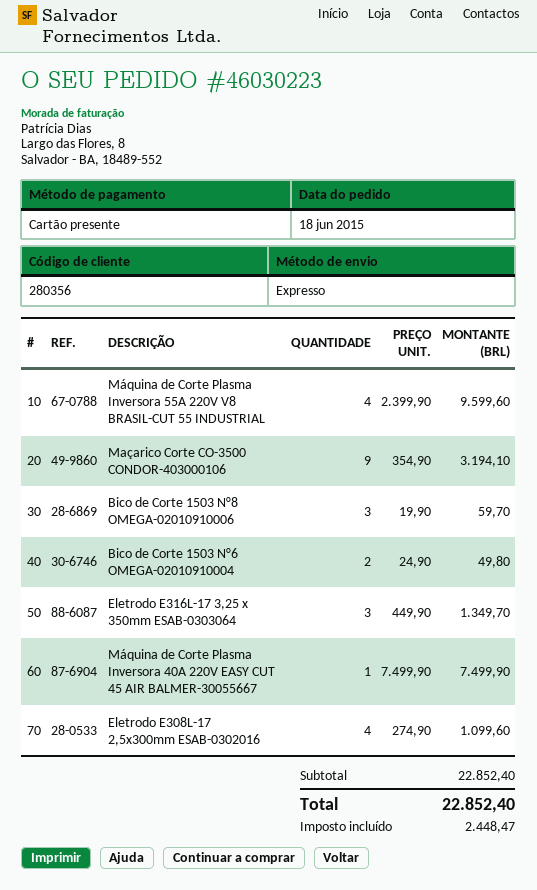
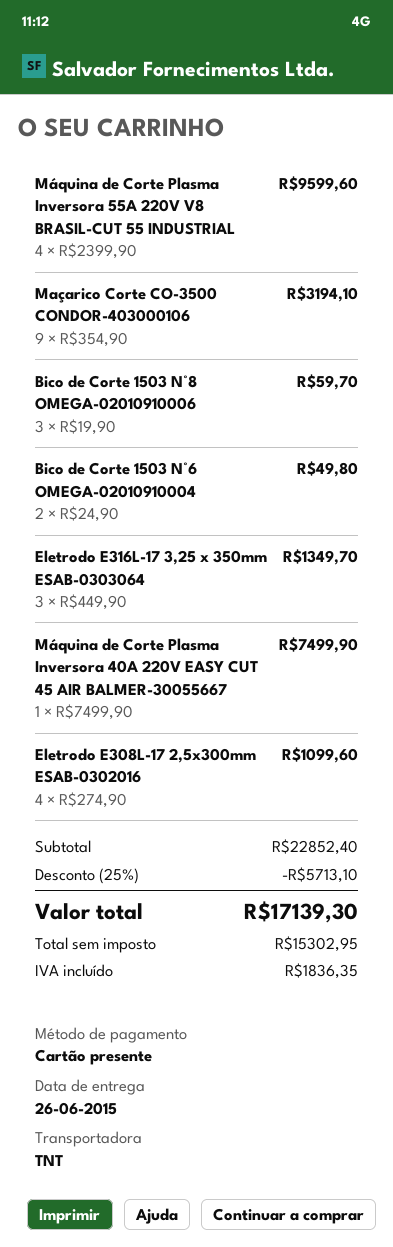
shipping method: express -> TNT
discount: none -> 25% = 5713.10
tax: 2448.47 -> 1836.35
total: 22852.40 -> 17139.30

